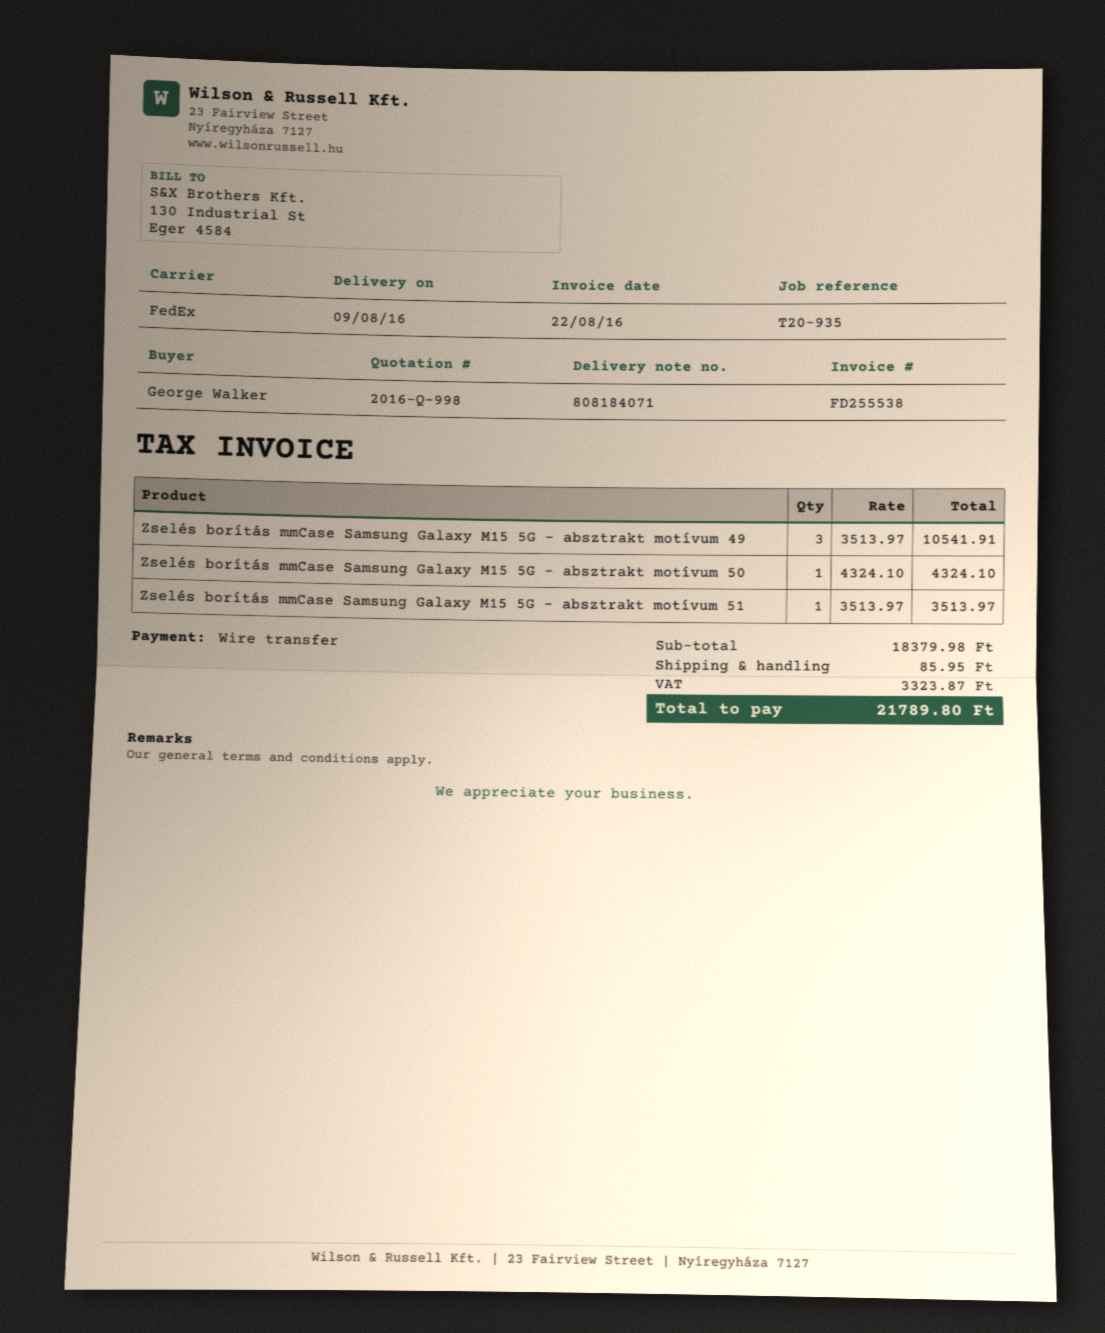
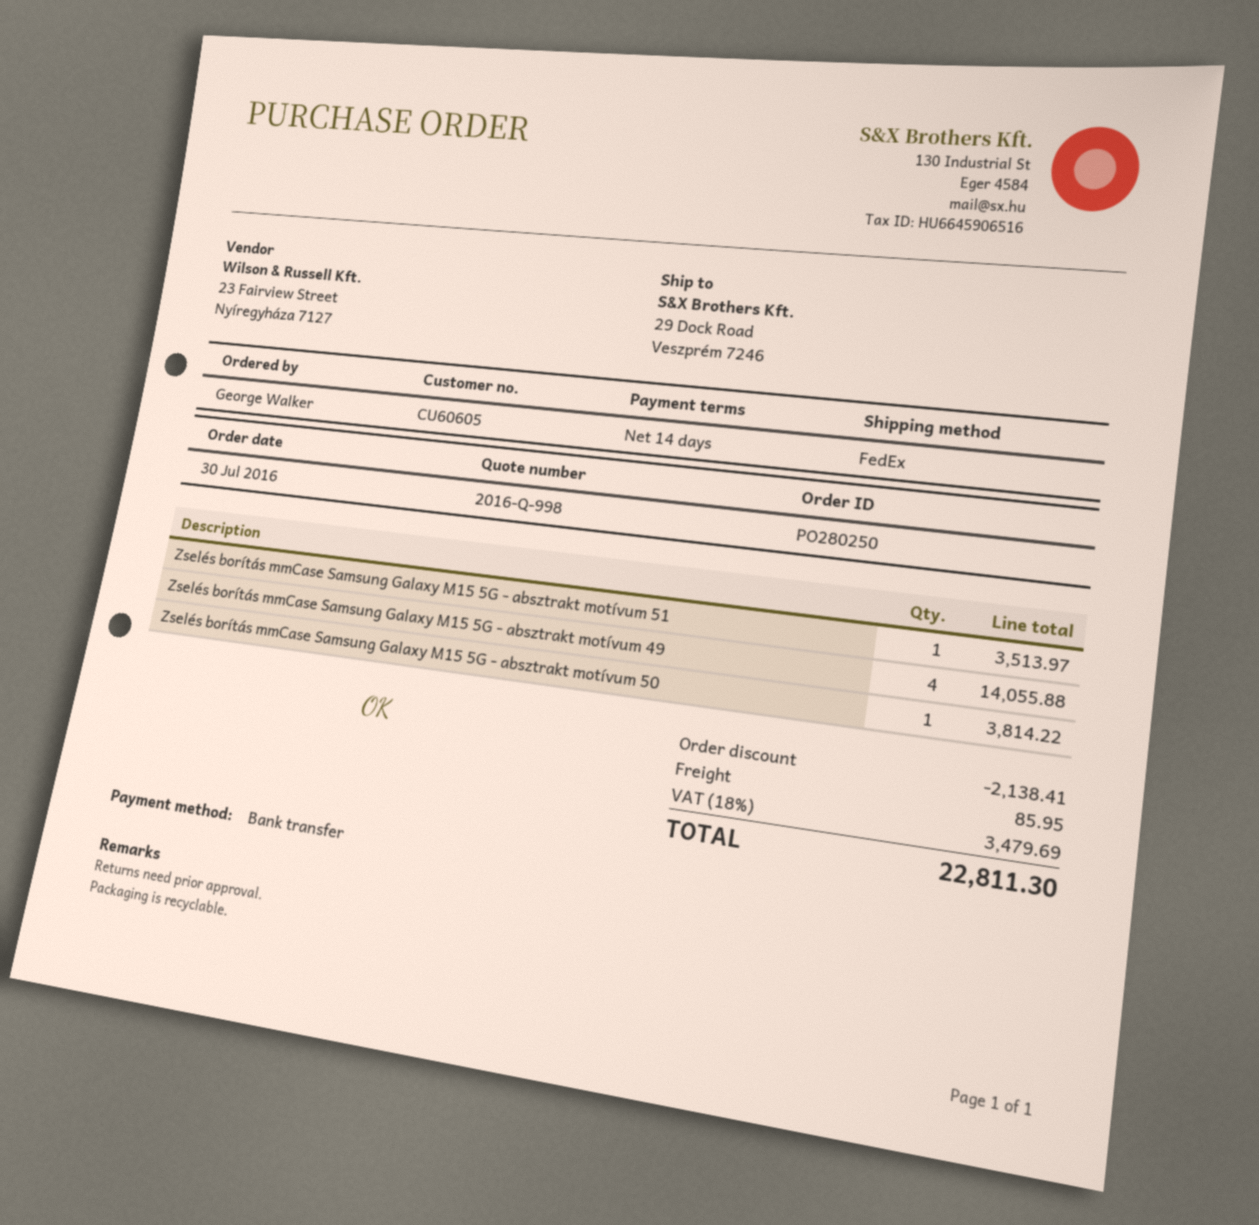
Zselés borítás mmCase Samsung Galaxy M15 5G - absztrakt motívum 49: 3 for 10541.91 -> 4 for 14055.88
Zselés borítás mmCase Samsung Galaxy M15 5G - absztrakt motívum 50: 1 for 4324.10 -> 1 for 3814.22
discount: none -> 2138.41
tax: 3323.87 -> 3479.69
total: 21789.80 -> 22811.30

